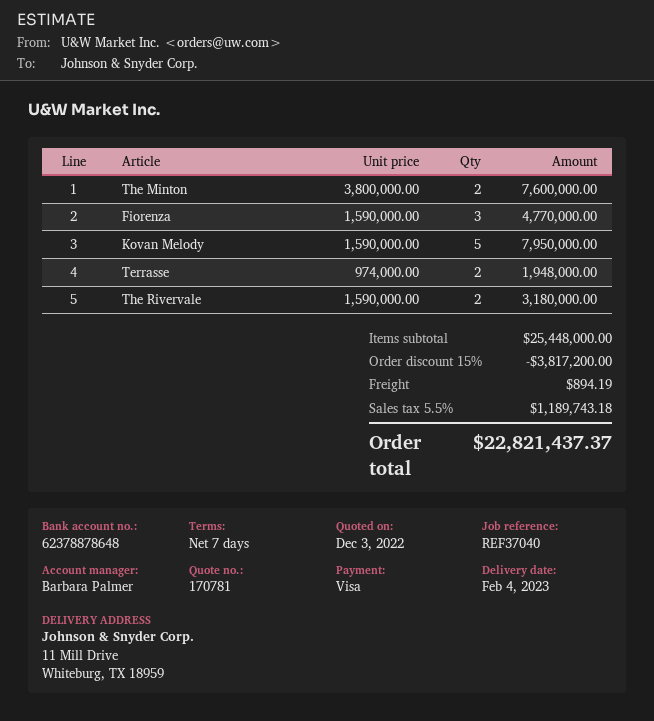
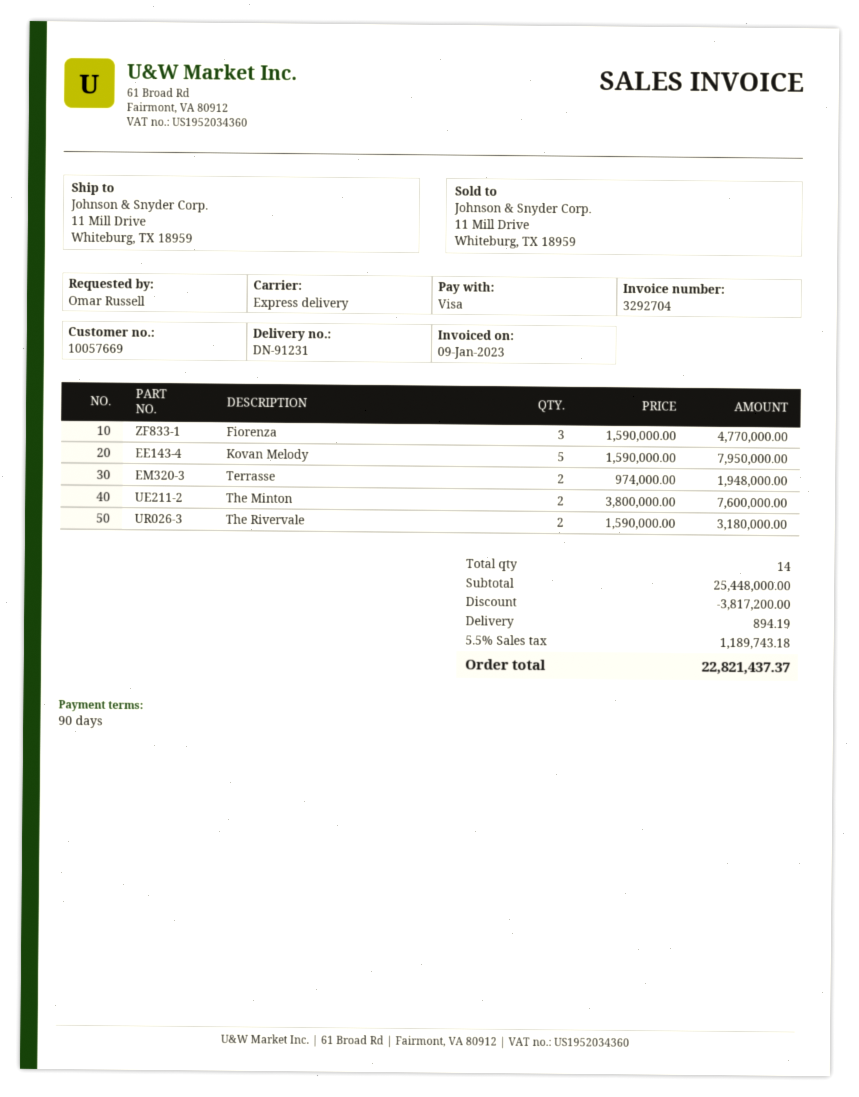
payment terms: 7 days -> 90 days

